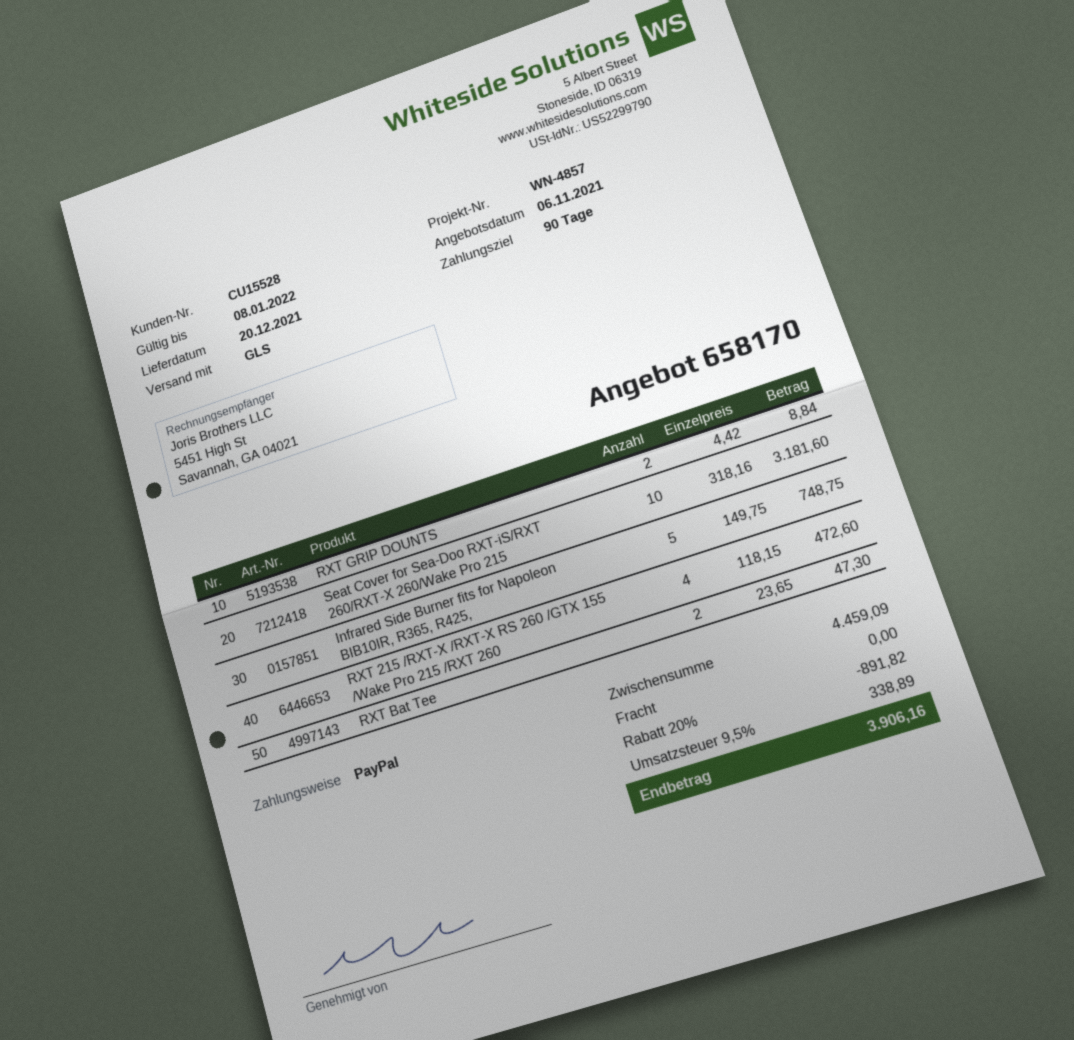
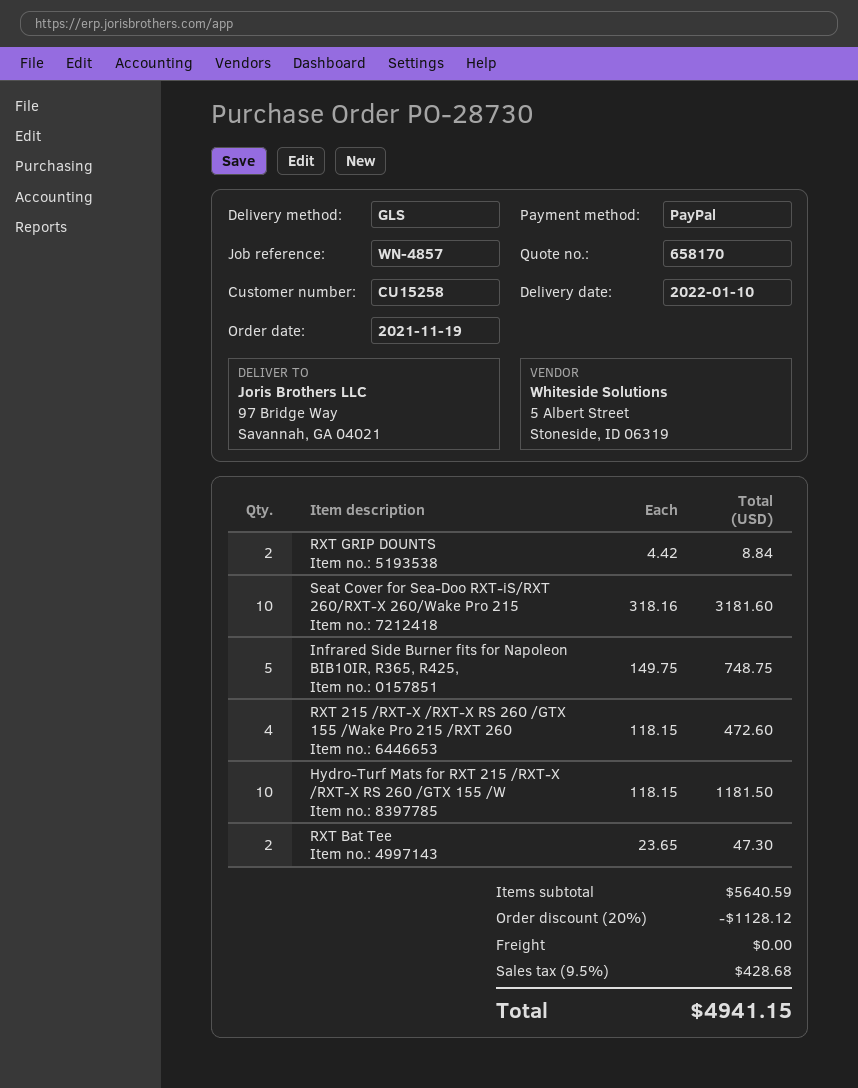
delivery date: 2021-12-20 -> 2022-01-10
customer number: CU15528 -> CU15258
Hydro-Turf Mats for RXT 215 /RXT-X /RXT-X RS 260 /GTX 155 /W: none -> 10 x 118.15 = 1181.50
subtotal: 4459.09 -> 5640.59
discount: 20% = 891.82 -> 20% = 1128.12
tax: 9.5% = 338.89 -> 9.5% = 428.68
total: 3906.16 -> 4941.15

